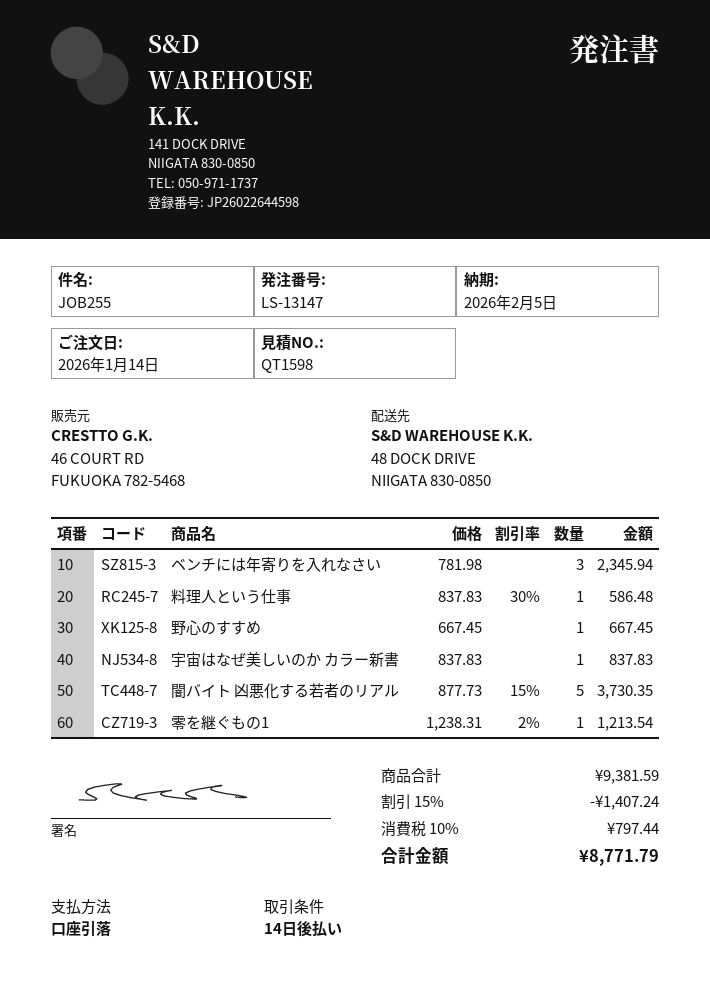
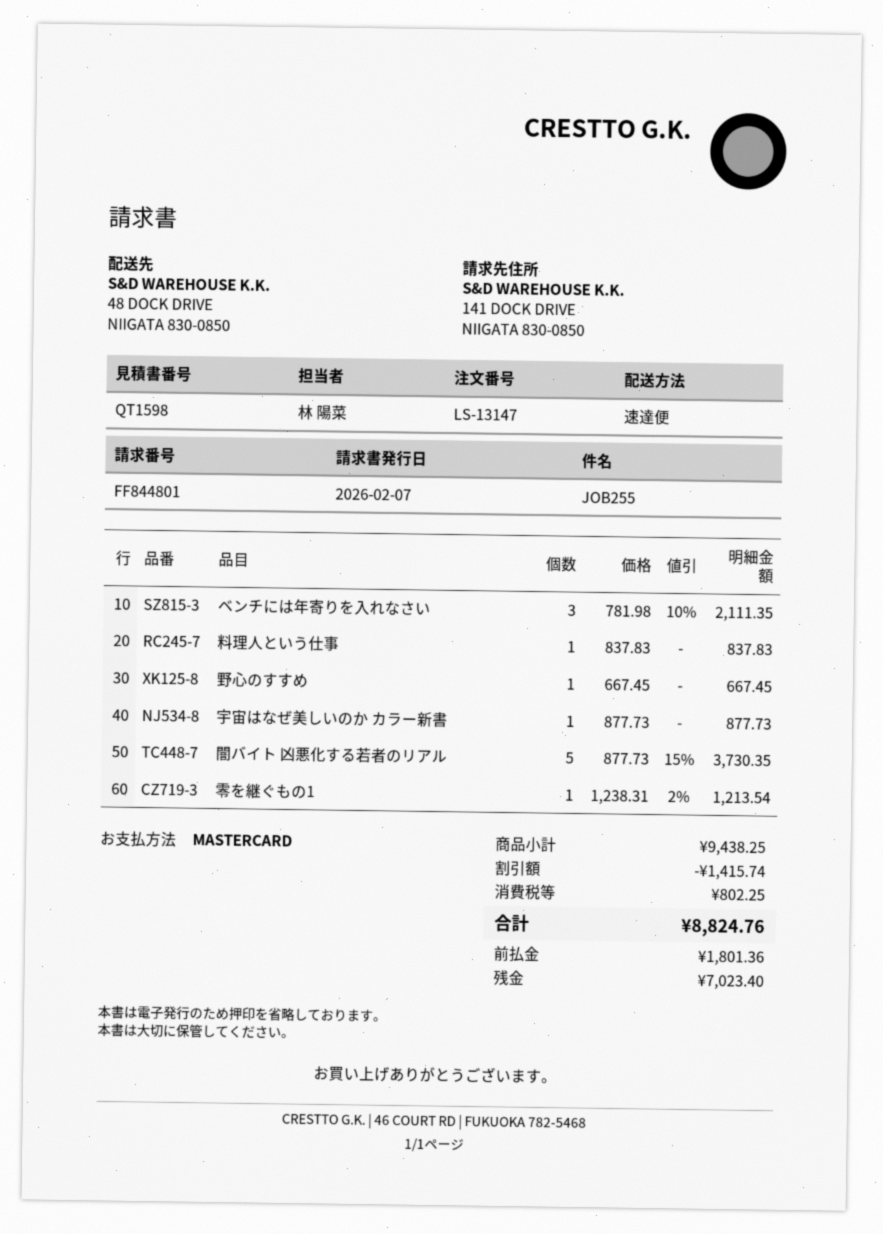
payment method: direct debit -> Mastercard
ベンチには年寄りを入れなさい: 3 x 781.98 = 2345.94 -> 3 x 781.98 - 10% = 2111.35
料理人という仕事: 1 x 837.83 - 30% = 586.48 -> 1 x 837.83 = 837.83
宇宙はなぜ美しいのか カラー新書: 1 x 837.83 = 837.83 -> 1 x 877.73 = 877.73
subtotal: 9381.59 -> 9438.25
discount: 1407.24 -> 1415.74
tax: 797.44 -> 802.25
total: 8771.79 -> 8824.76

